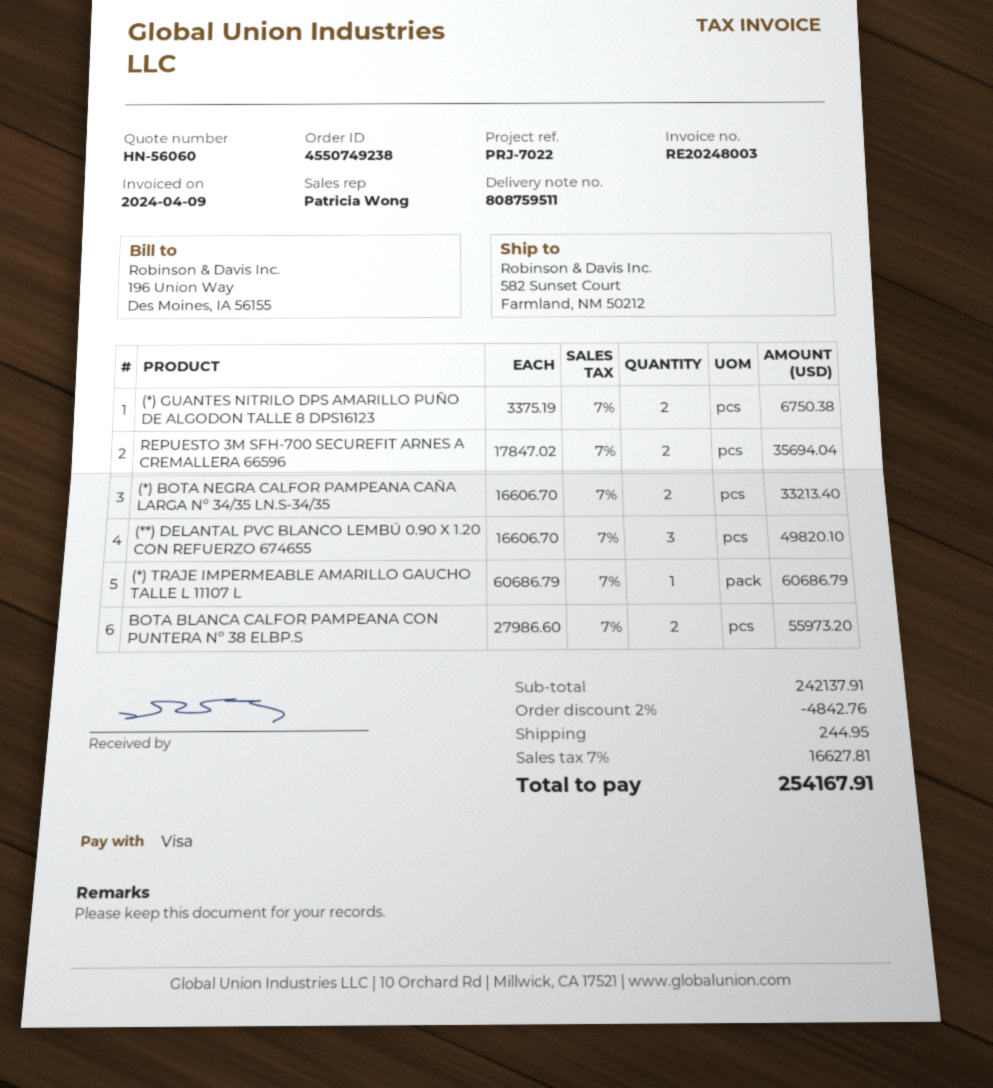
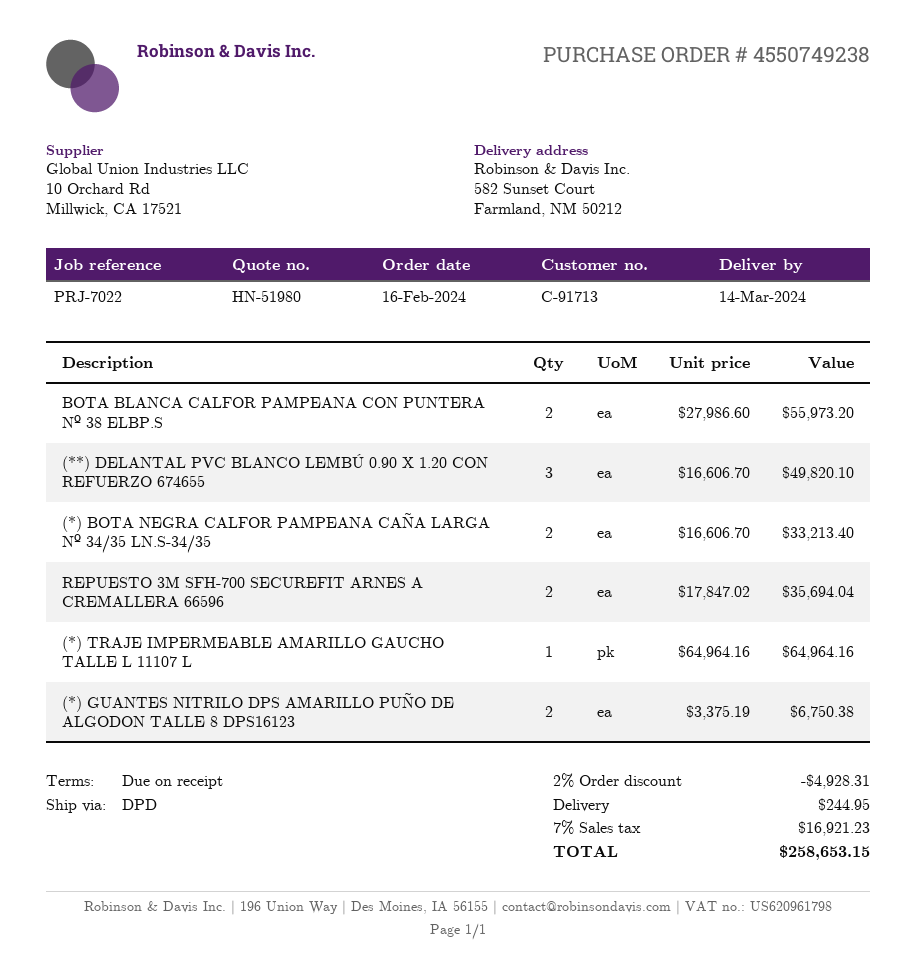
quote number: HN-56060 -> HN-51980
(*) TRAJE IMPERMEABLE AMARILLO GAUCHO TALLE L 11107 L: 1 x 60686.79 = 60686.79 -> 1 x 64964.16 = 64964.16
discount: 2% = 4842.76 -> 2% = 4928.31
tax: 7% = 16627.81 -> 7% = 16921.23
total: 254167.91 -> 258653.15

